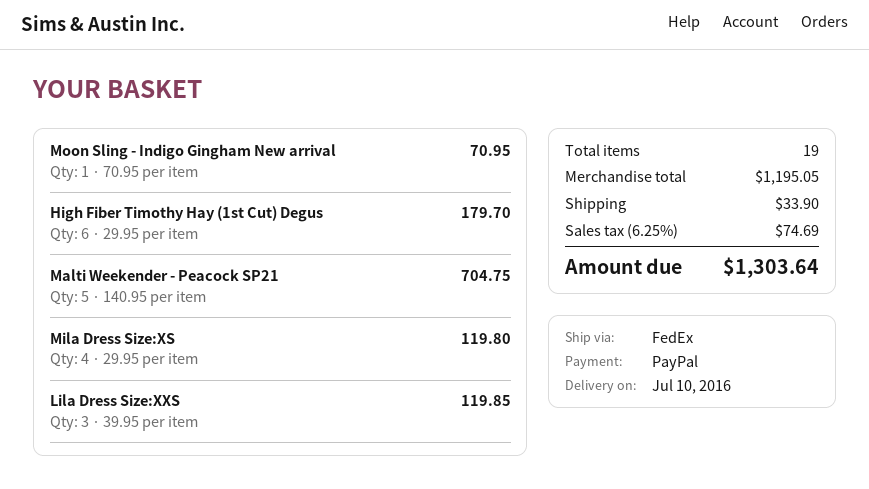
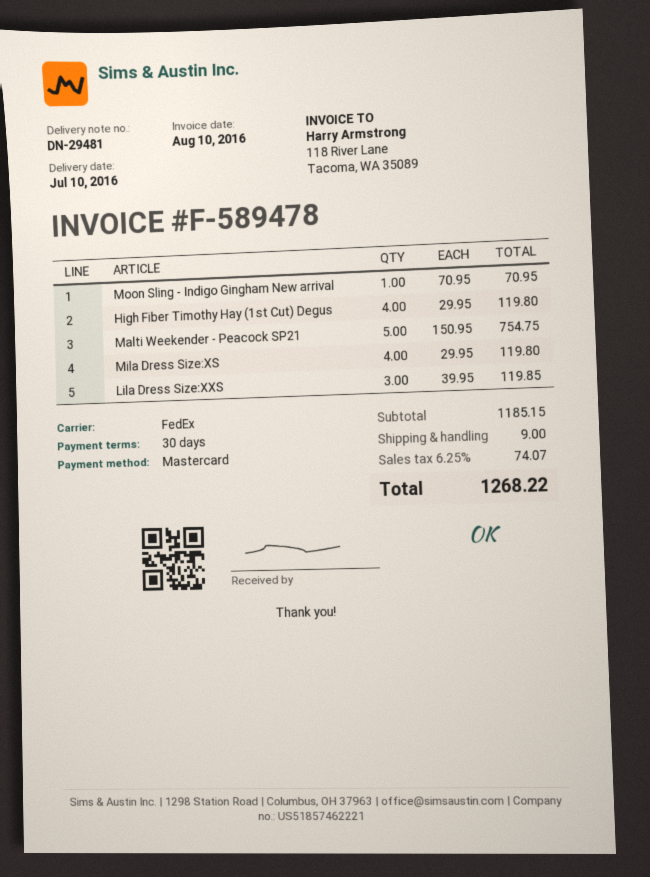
payment method: PayPal -> Mastercard
High Fiber Timothy Hay (1st Cut) Degus: 6 x 29.95 = 179.70 -> 4 x 29.95 = 119.80
Malti Weekender - Peacock SP21: 5 x 140.95 = 704.75 -> 5 x 150.95 = 754.75
subtotal: 1195.05 -> 1185.15
shipping: 33.90 -> 9.00
tax: 6.25% = 74.69 -> 6.25% = 74.07
total: 1303.64 -> 1268.22

